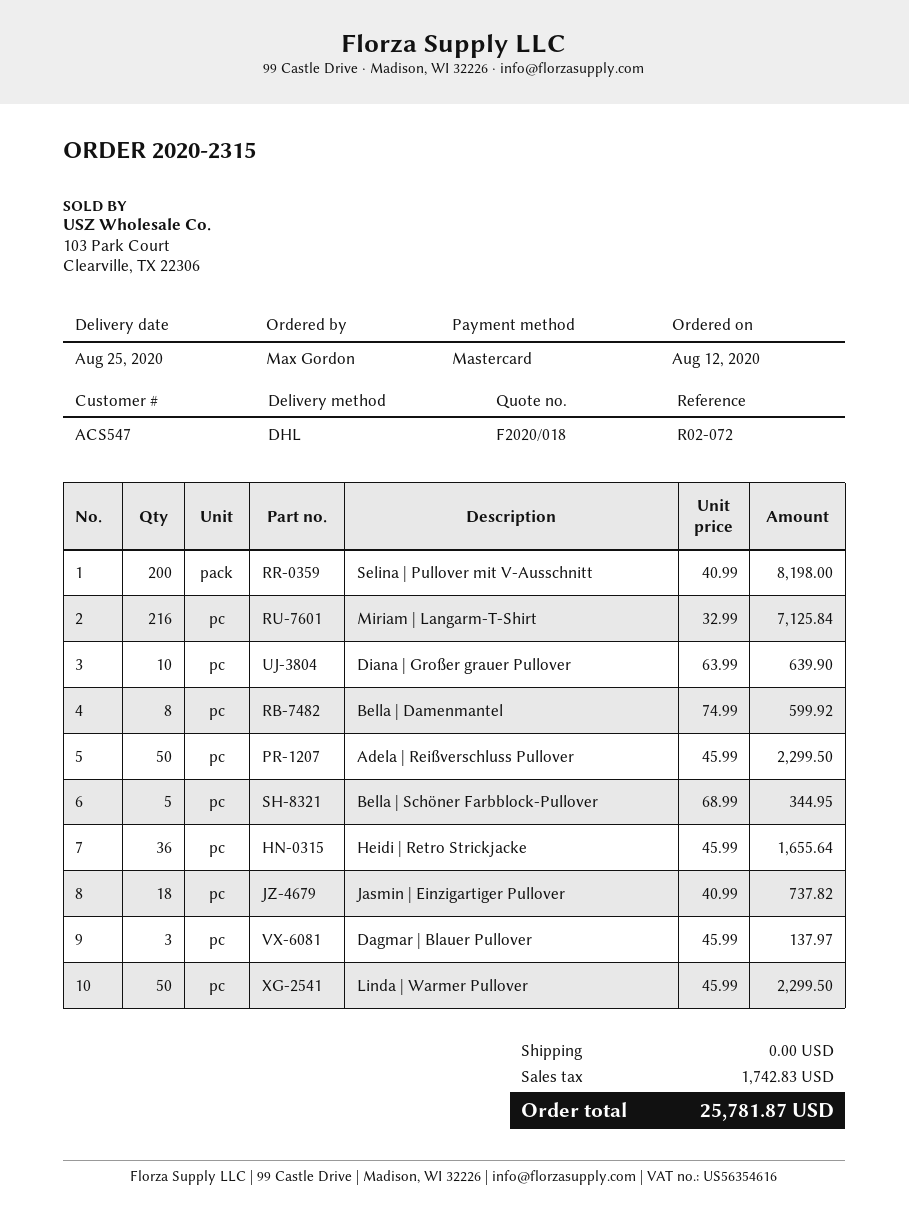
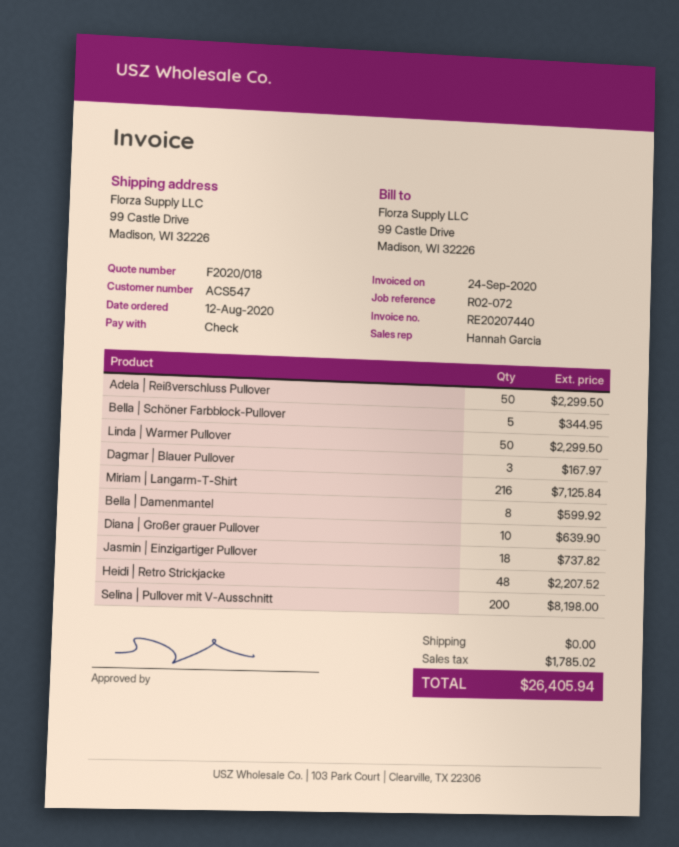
payment method: Mastercard -> cheque
Heidi | Retro Strickjacke: 36 for 1655.64 -> 48 for 2207.52
Dagmar | Blauer Pullover: 3 for 137.97 -> 3 for 167.97
tax: 1742.83 -> 1785.02
total: 25781.87 -> 26405.94

